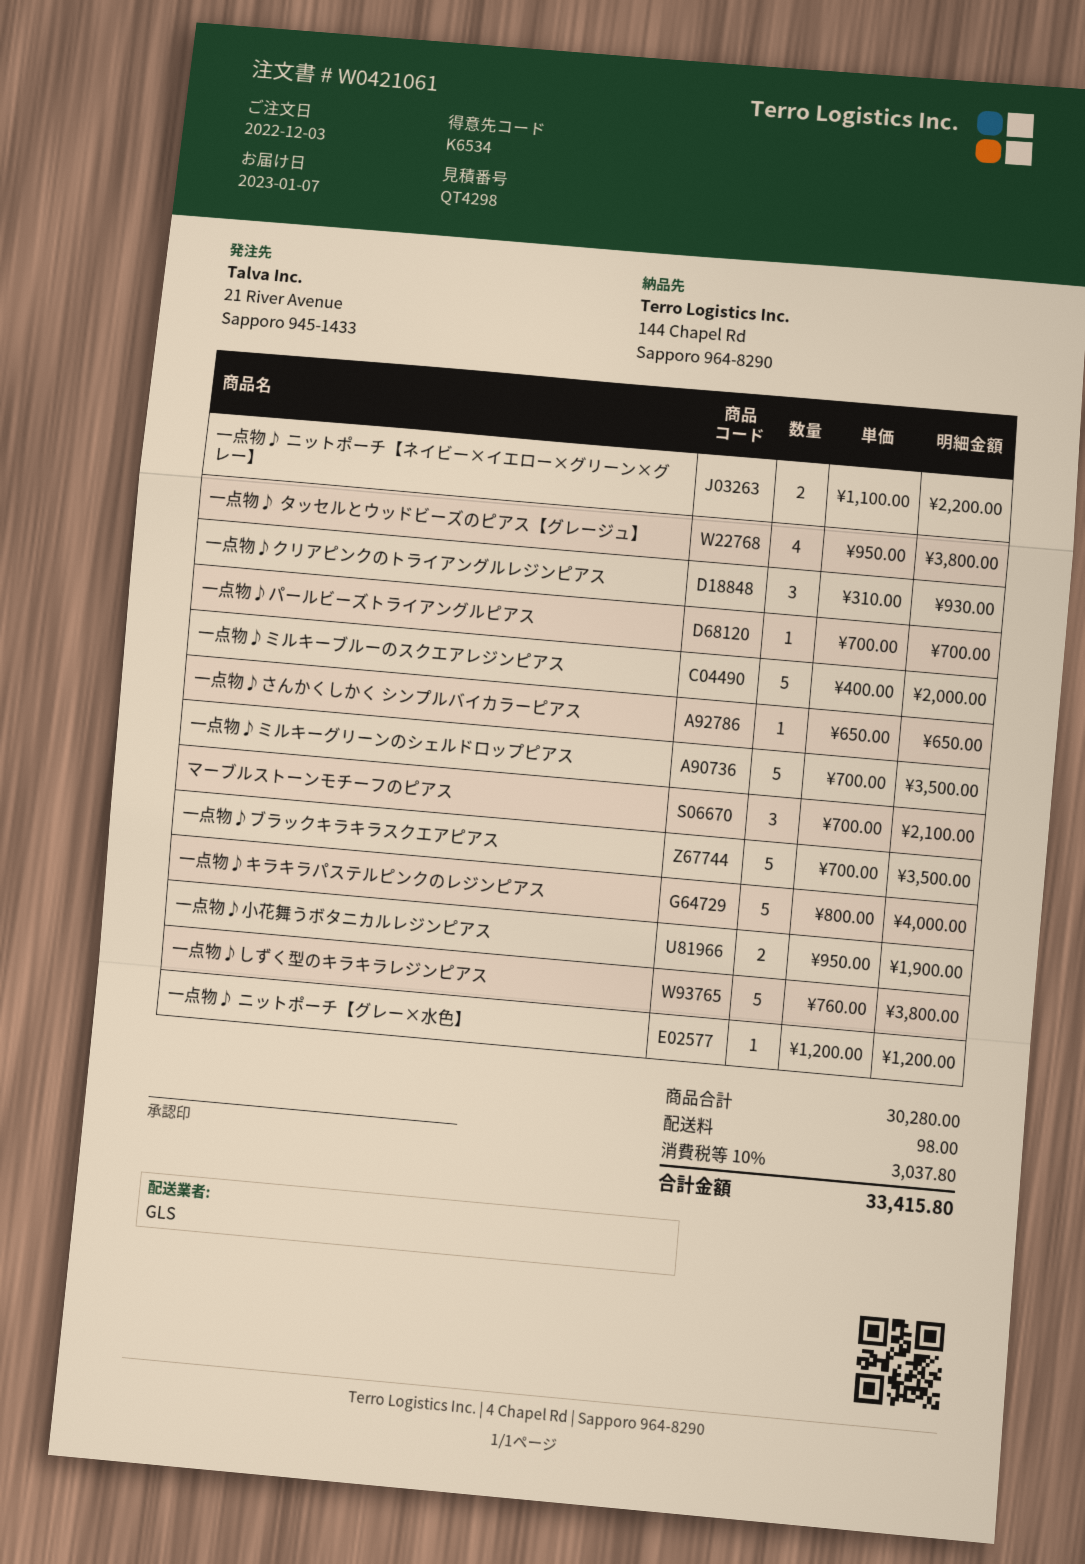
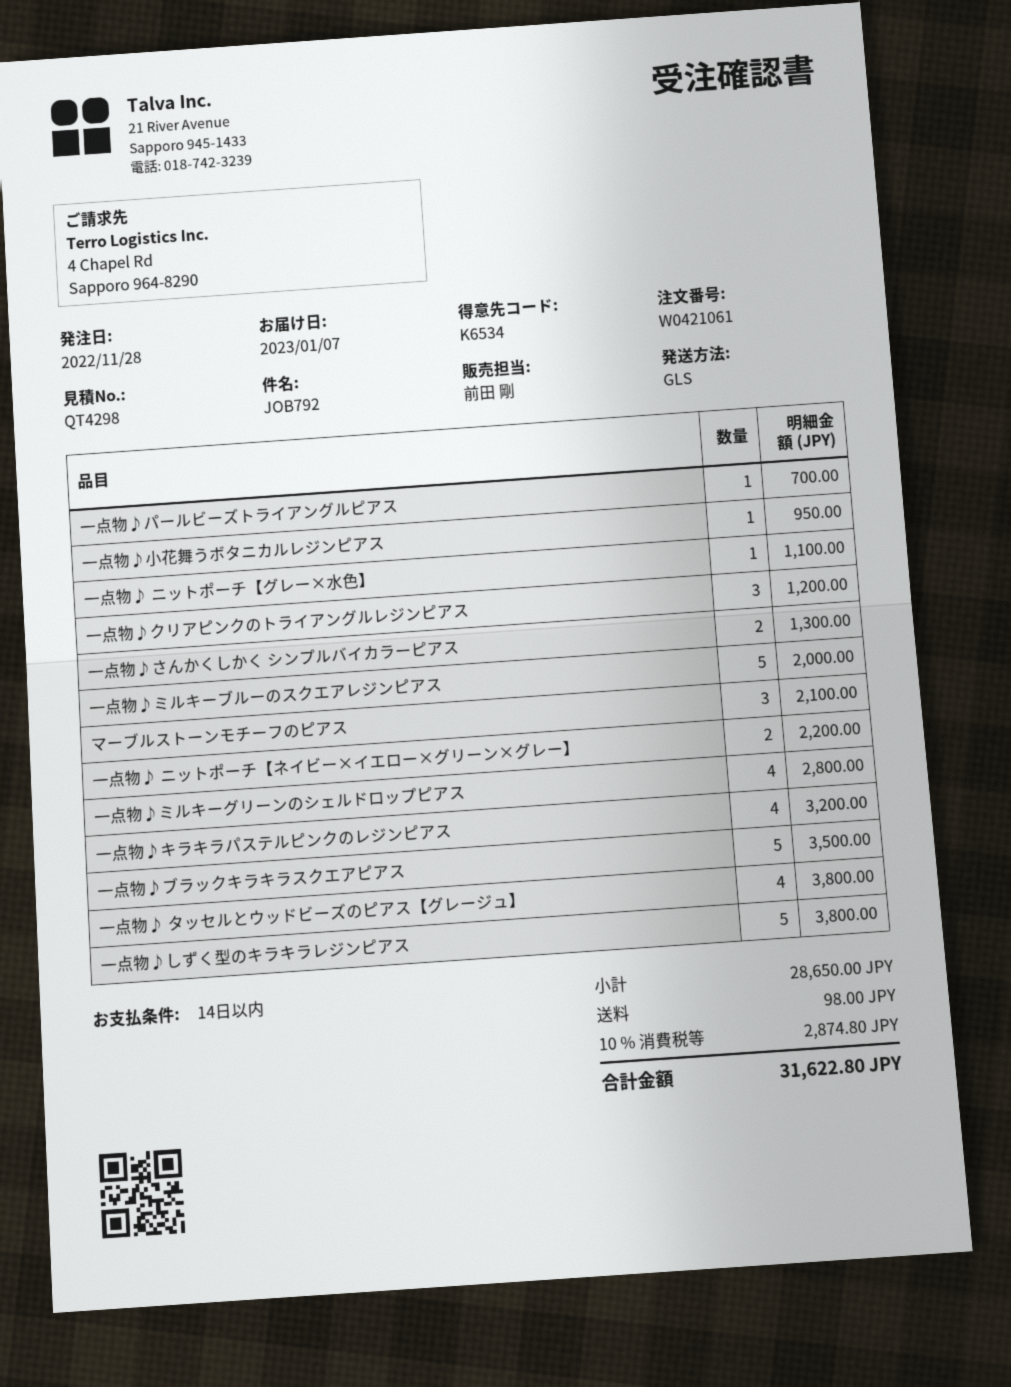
order date: 2022-12-03 -> 2022-11-28
一点物♪クリアピンクのトライアングルレジンピアス: 3 for 930.00 -> 3 for 1200.00
一点物♪さんかくしかく シンプルバイカラーピアス: 1 for 650.00 -> 2 for 1300.00
一点物♪ミルキーグリーンのシェルドロップピアス: 5 for 3500.00 -> 4 for 2800.00
一点物♪キラキラパステルピンクのレジンピアス: 5 for 4000.00 -> 4 for 3200.00
一点物♪小花舞うボタニカルレジンピアス: 2 for 1900.00 -> 1 for 950.00
一点物♪ ニットポーチ【グレー×水色】: 1 for 1200.00 -> 1 for 1100.00
subtotal: 30280.00 -> 28650.00
tax: 10% = 3037.80 -> 10% = 2874.80
total: 33415.80 -> 31622.80

